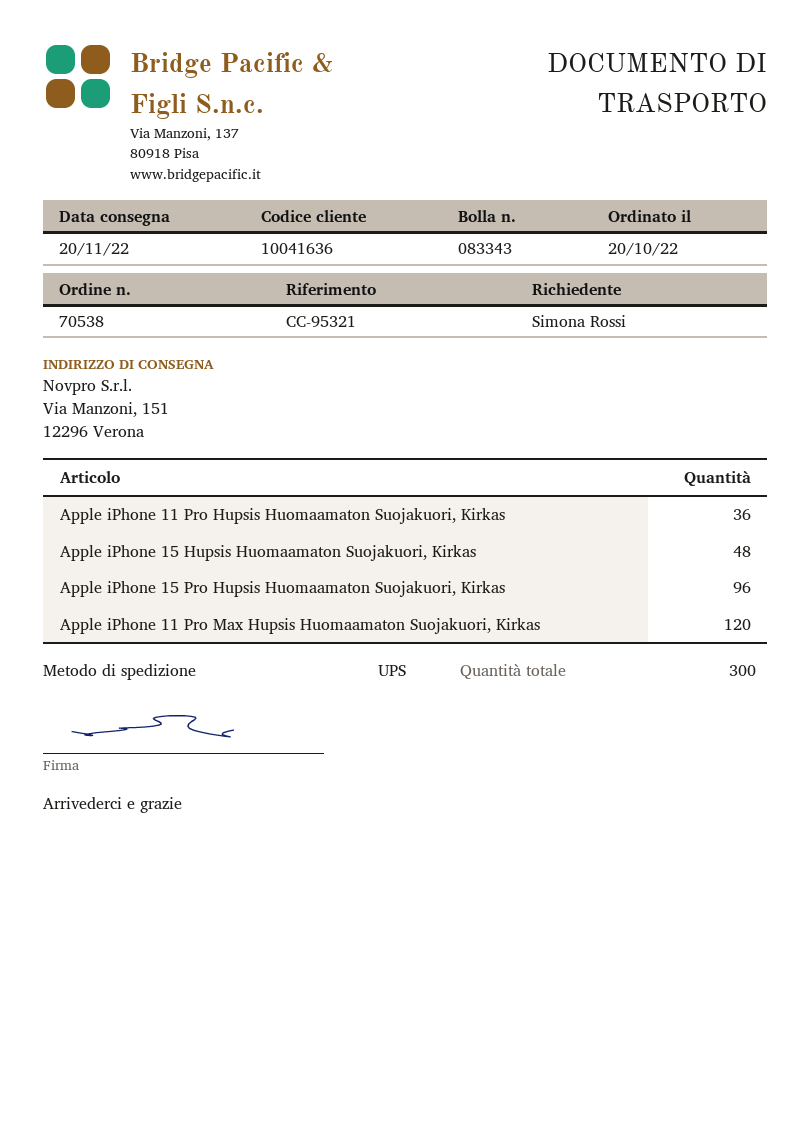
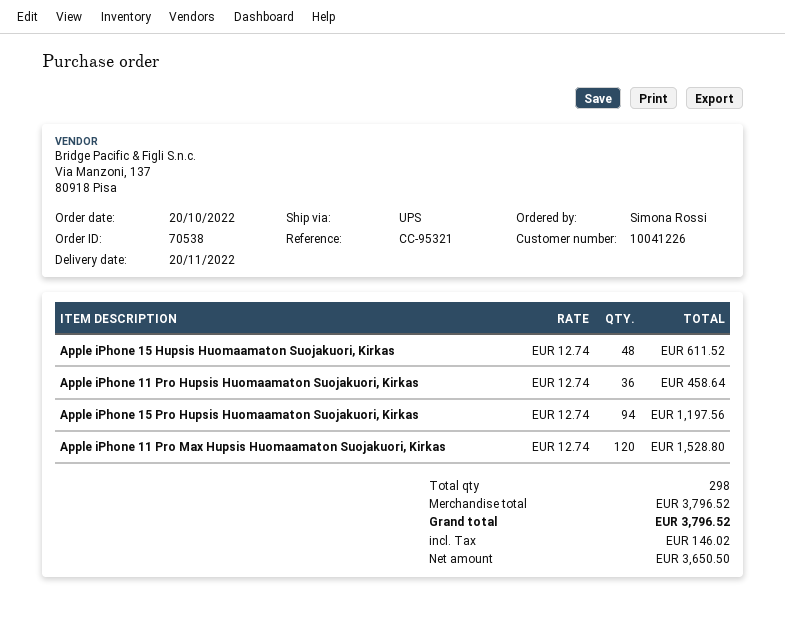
customer number: 10041636 -> 10041226
Apple iPhone 15 Pro Hupsis Huomaamaton Suojakuori, Kirkas: 96 -> 94
total quantity: 300 -> 298

